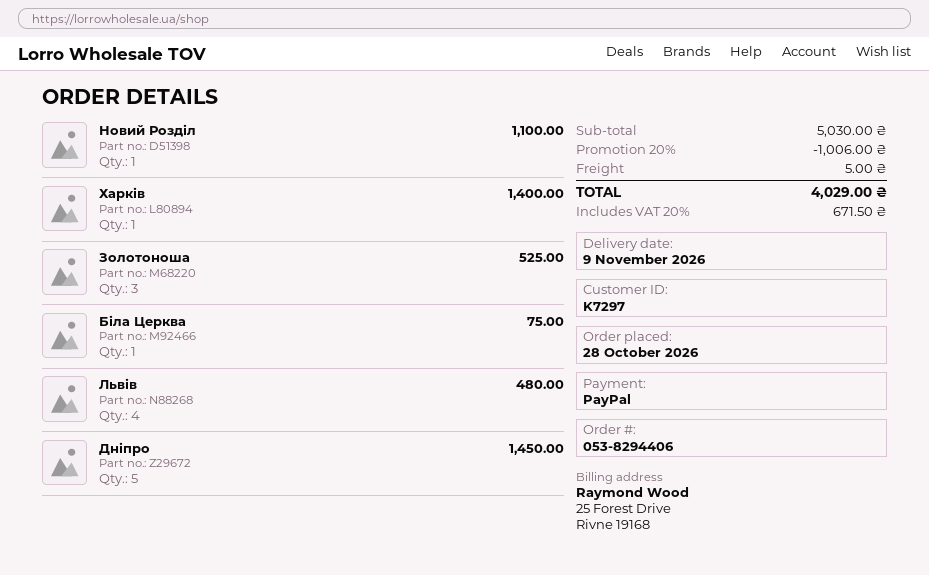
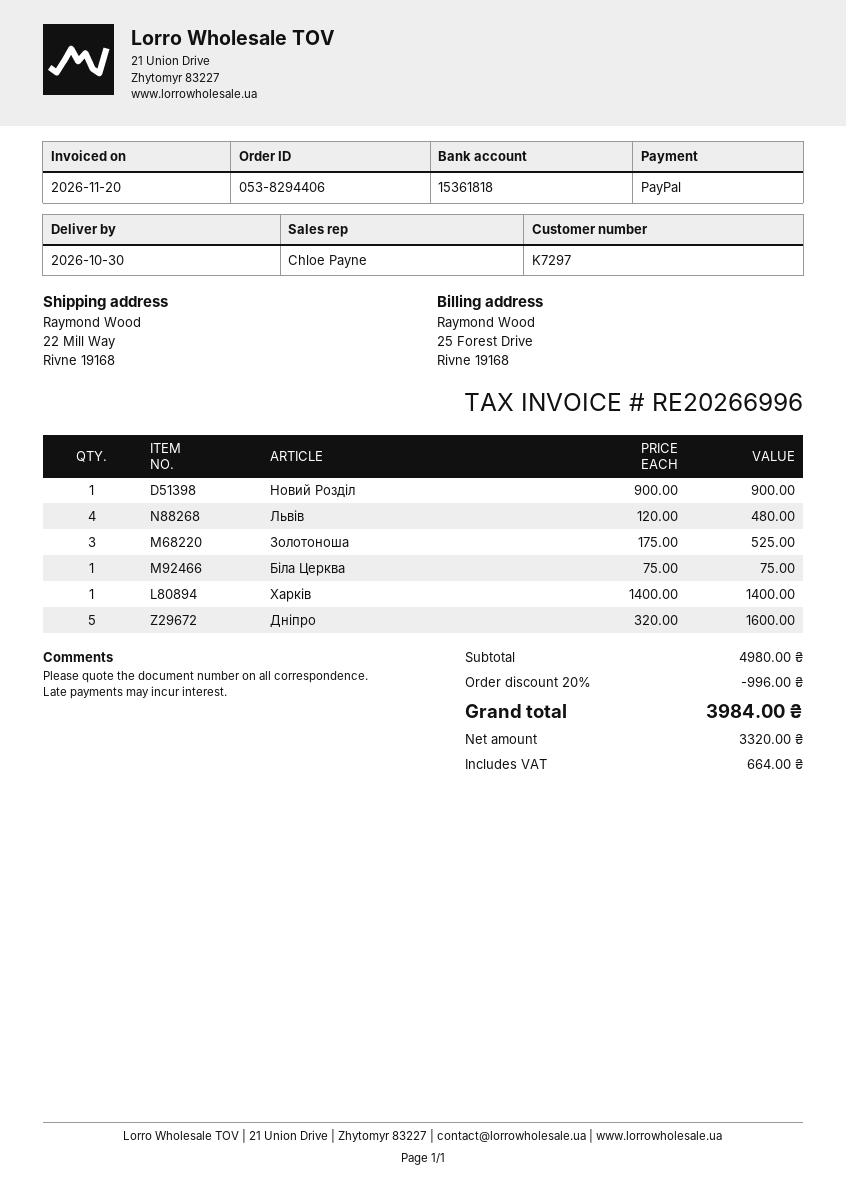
delivery date: 2026-11-09 -> 2026-10-30
Новий Розділ: 1 for 1100.00 -> 1 for 900.00
Дніпро: 5 for 1450.00 -> 5 for 1600.00
subtotal: 5030.00 -> 4980.00
discount: 20% = 1006.00 -> 20% = 996.00
shipping: 5.00 -> none
tax: 671.50 -> 664.00
total: 4029.00 -> 3984.00

